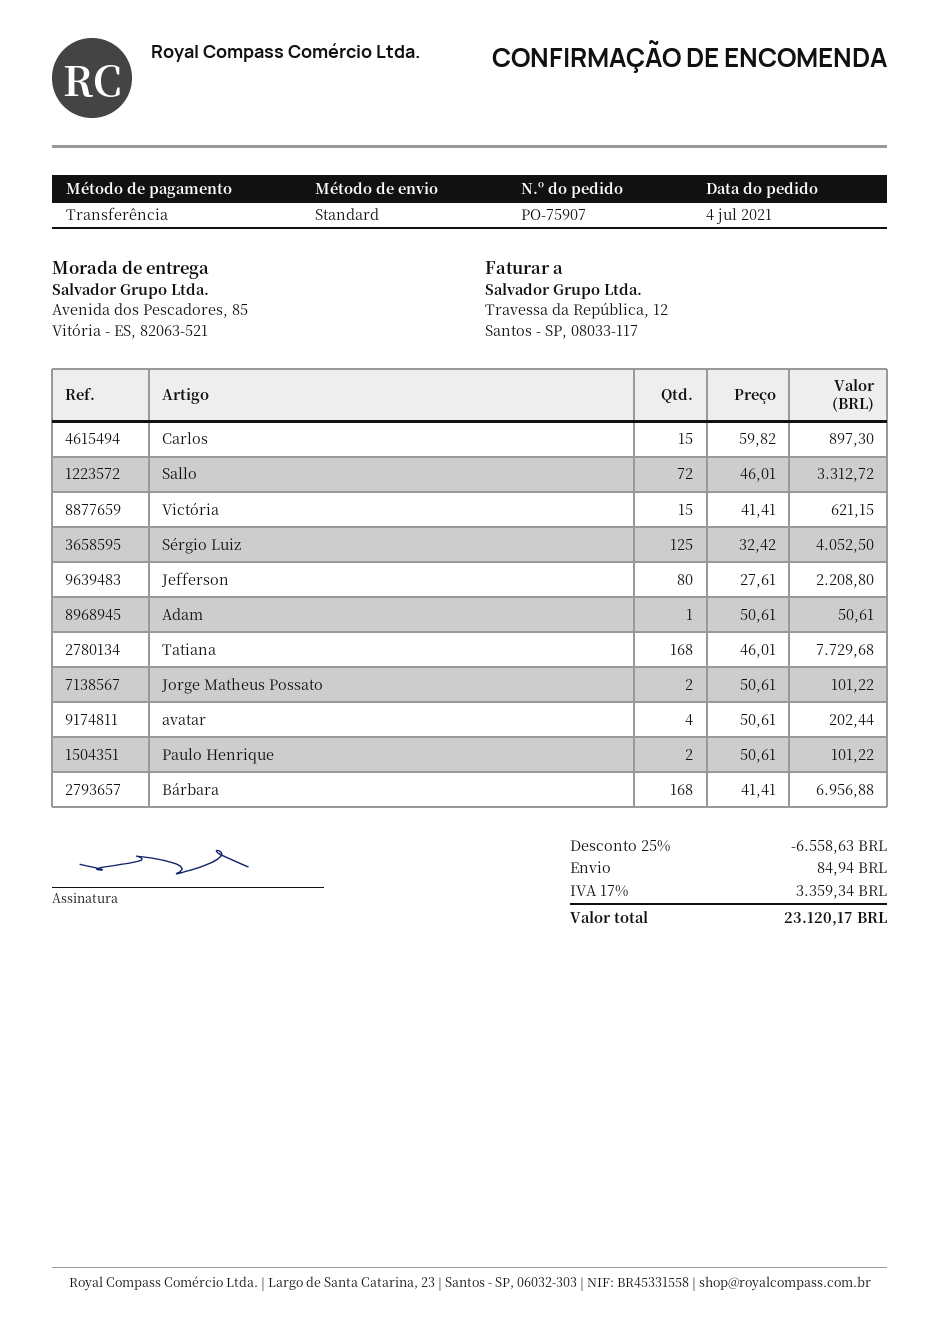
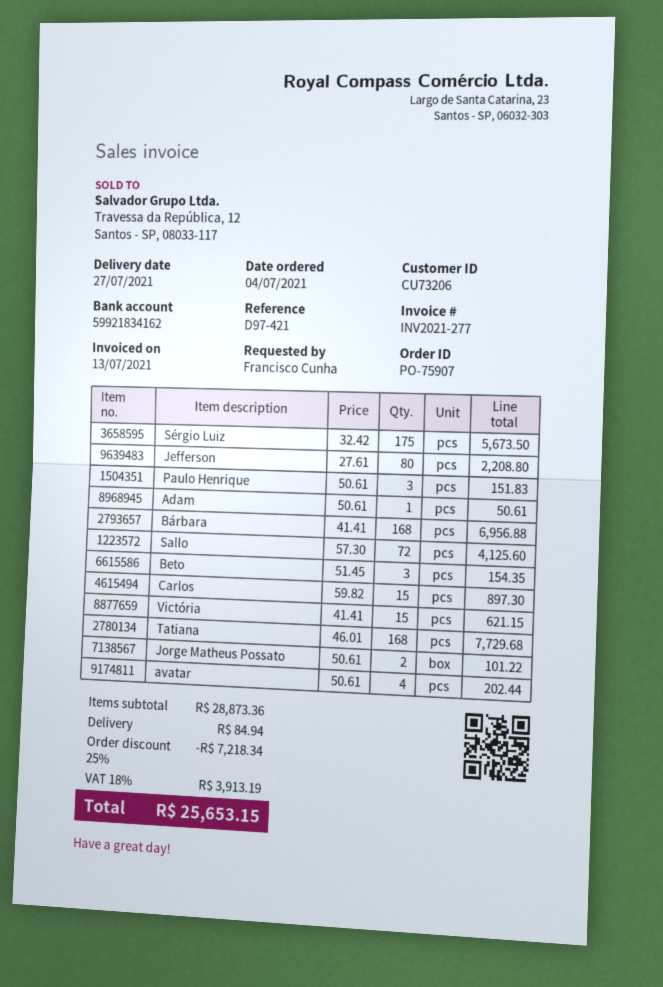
Sallo: 72 x 46.01 = 3312.72 -> 72 x 57.30 = 4125.60
Sérgio Luiz: 125 x 32.42 = 4052.50 -> 175 x 32.42 = 5673.50
Paulo Henrique: 2 x 50.61 = 101.22 -> 3 x 50.61 = 151.83
Beto: none -> 3 x 51.45 = 154.35
discount: 25% = 6558.63 -> 25% = 7218.34
tax: 17% = 3359.34 -> 18% = 3913.19
total: 23120.17 -> 25653.15

